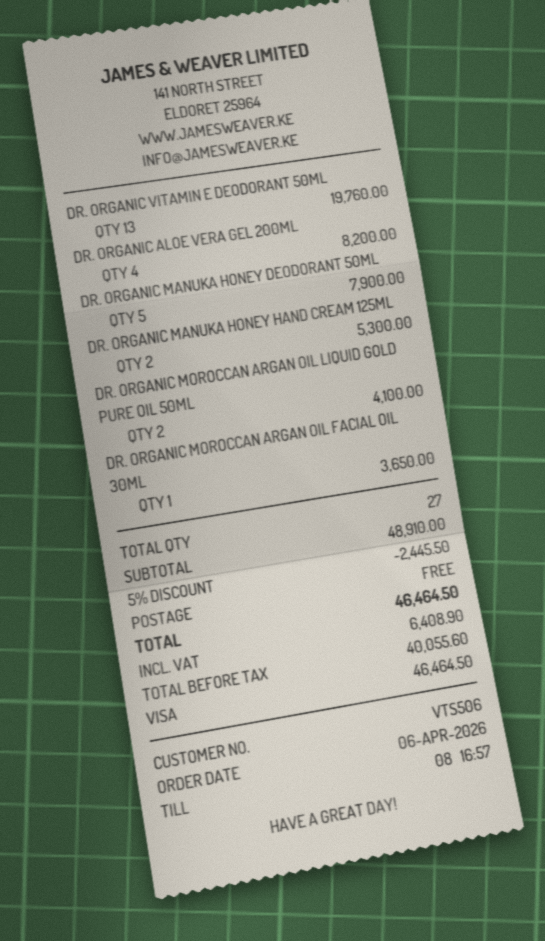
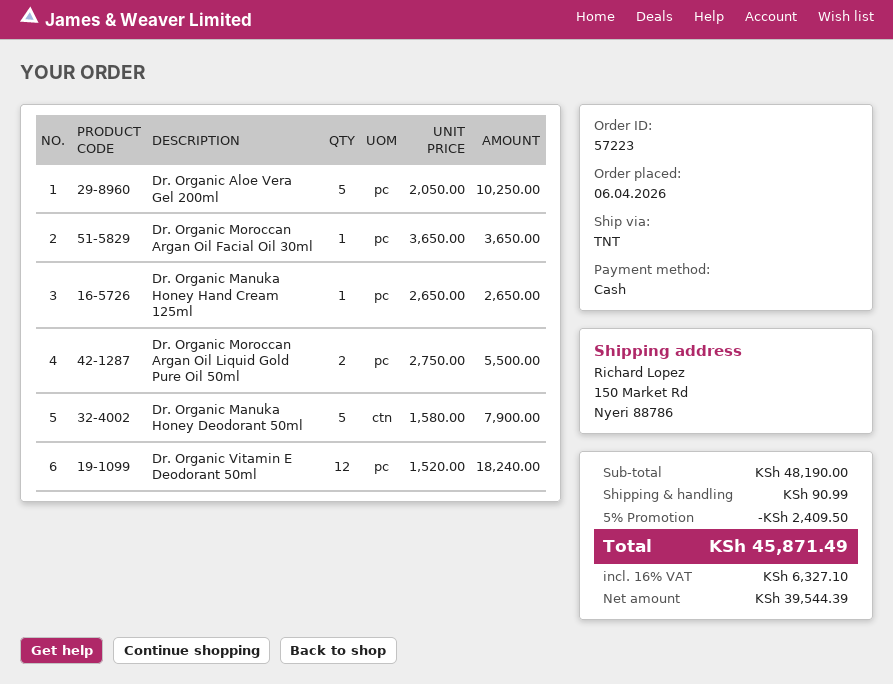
payment method: Visa -> cash
DR. ORGANIC VITAMIN E DEODORANT 50ML: 13 for 19760.00 -> 12 for 18240.00
DR. ORGANIC ALOE VERA GEL 200ML: 4 for 8200.00 -> 5 for 10250.00
DR. ORGANIC MANUKA HONEY HAND CREAM 125ML: 2 for 5300.00 -> 1 for 2650.00
DR. ORGANIC MOROCCAN ARGAN OIL LIQUID GOLD PURE OIL 50ML: 2 for 4100.00 -> 2 for 5500.00
subtotal: 48910.00 -> 48190.00
discount: 5% = 2445.50 -> 5% = 2409.50
shipping: 0.00 -> 90.99
net: 40055.60 -> 39544.39
tax: 6408.90 -> 6327.10
total: 46464.50 -> 45871.49

